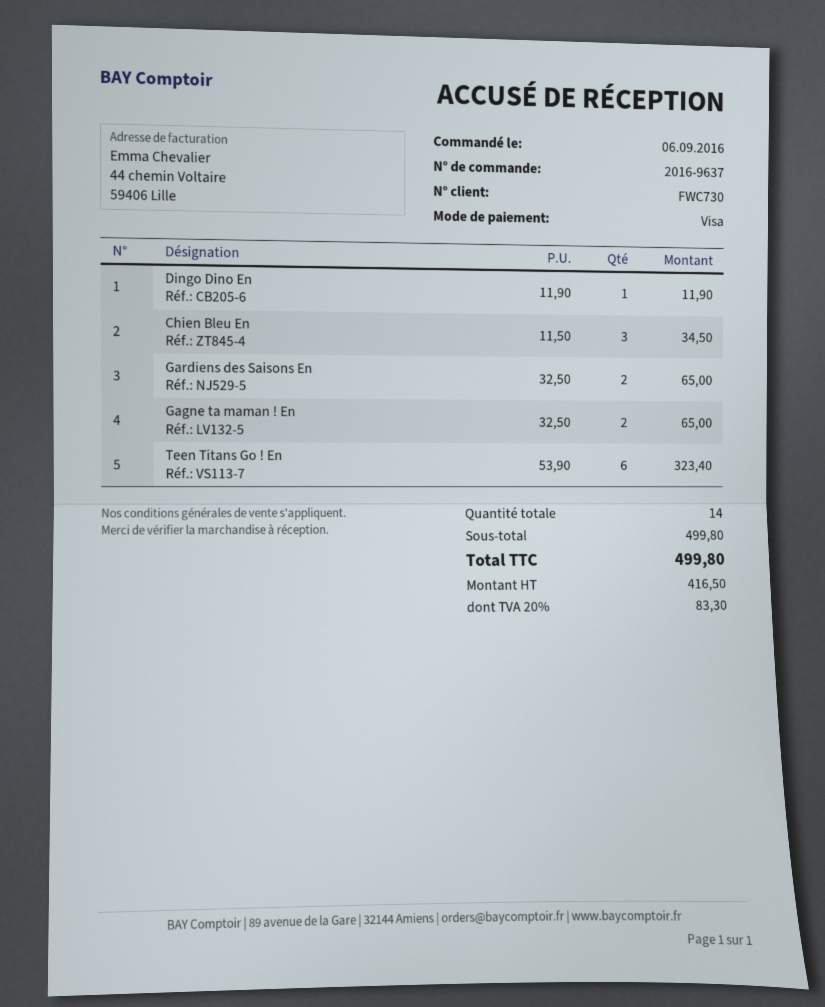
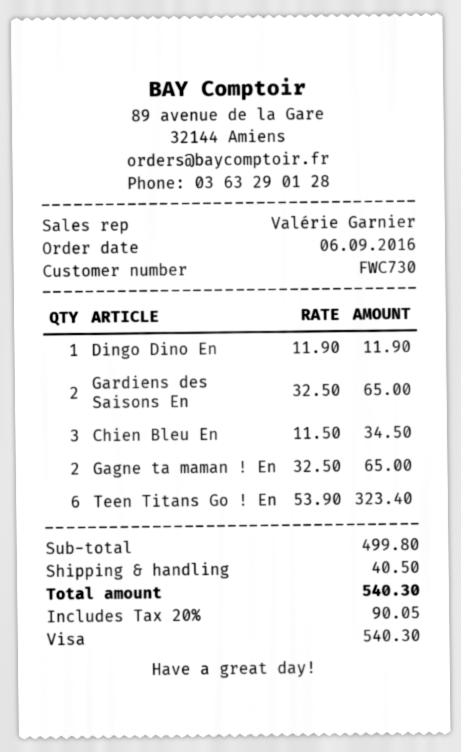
shipping: none -> 40.50
tax: 20% = 83.30 -> 20% = 90.05
total: 499.80 -> 540.30

